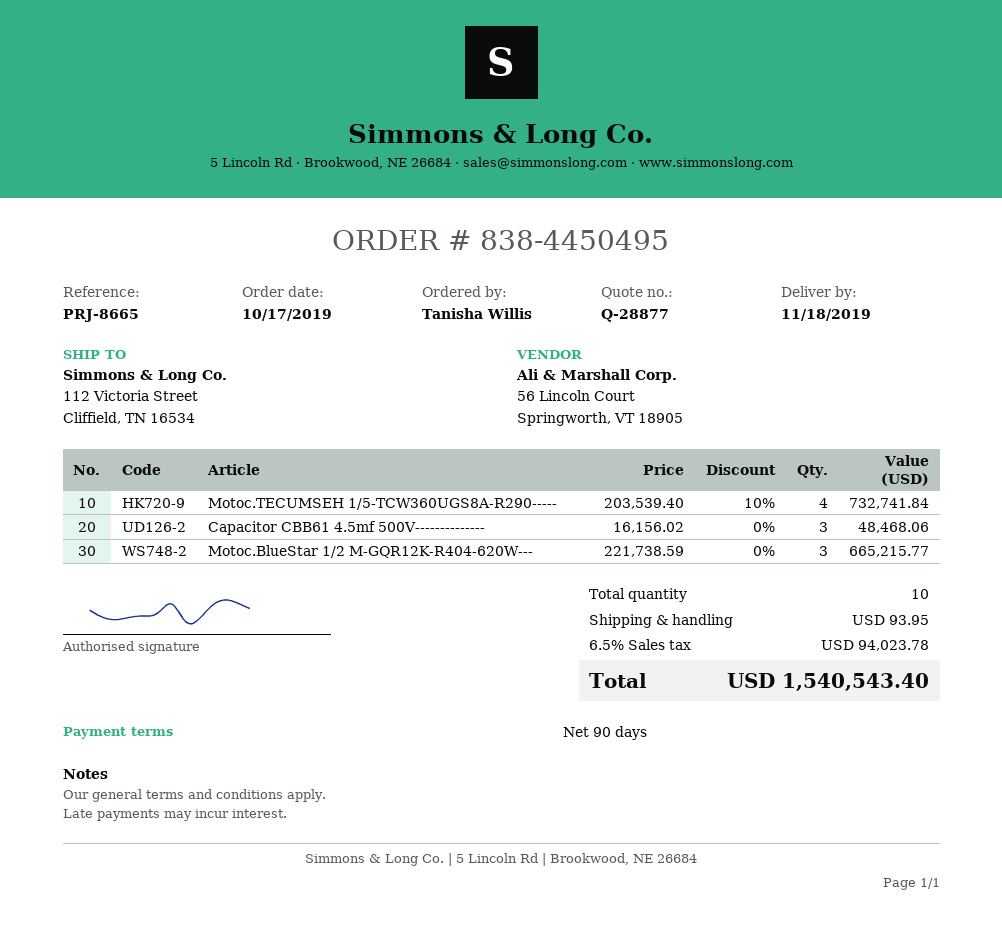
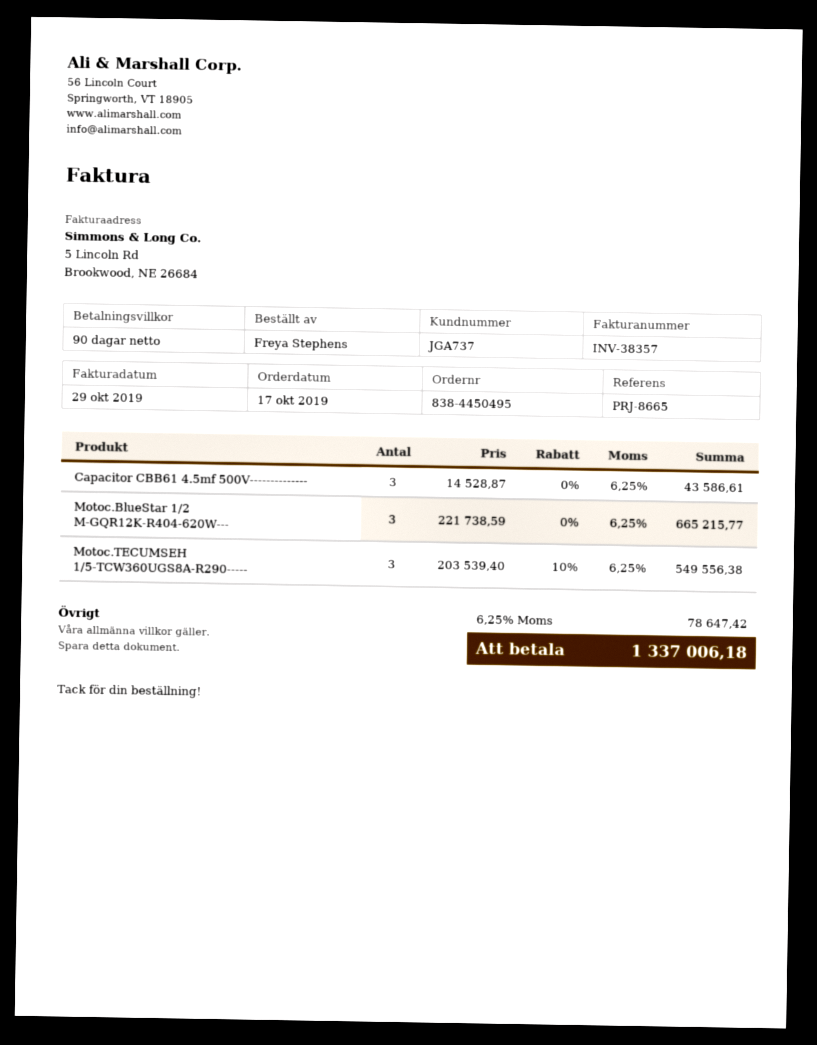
ordered by: Tanisha Willis -> Freya Stephens
Motoc.TECUMSEH 1/5-TCW360UGS8A-R290-----: 4 x 203539.40 - 10% = 732741.84 -> 3 x 203539.40 - 10% = 549556.38
Capacitor CBB61 4.5mf 500V--------------: 3 x 16156.02 = 48468.06 -> 3 x 14528.87 = 43586.61
shipping: 93.95 -> none
tax: 6.5% = 94023.78 -> 6.25% = 78647.42
total: 1540543.40 -> 1337006.18

